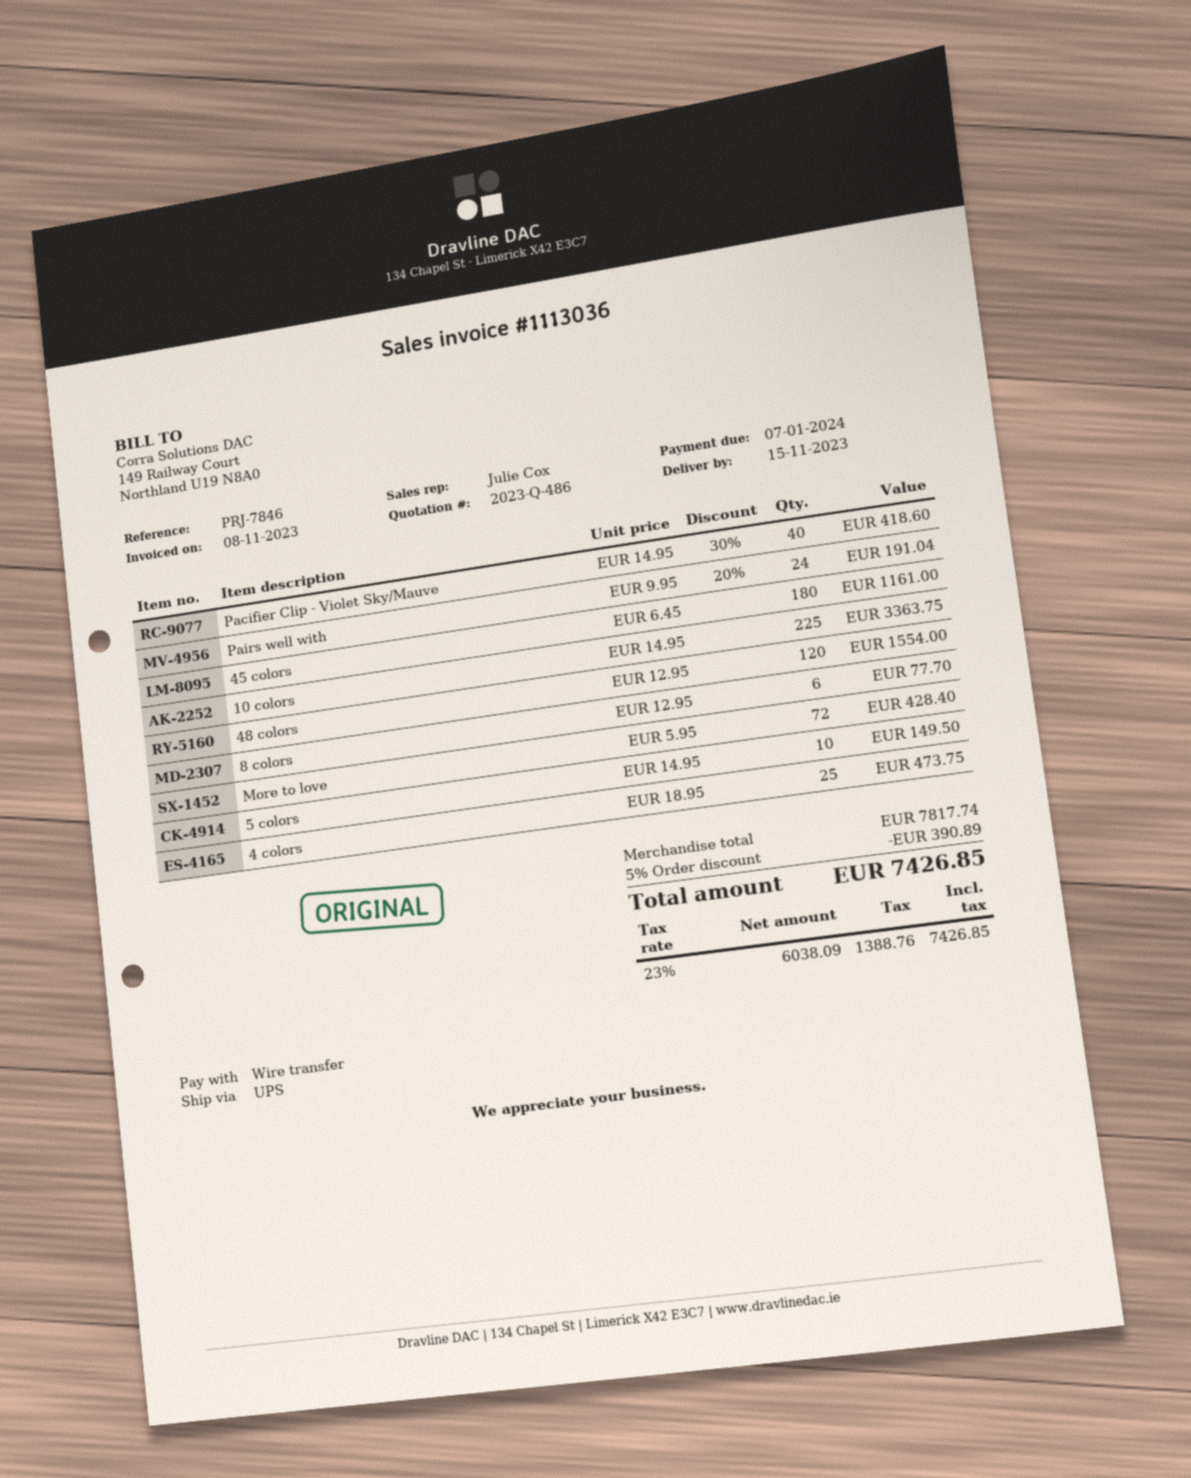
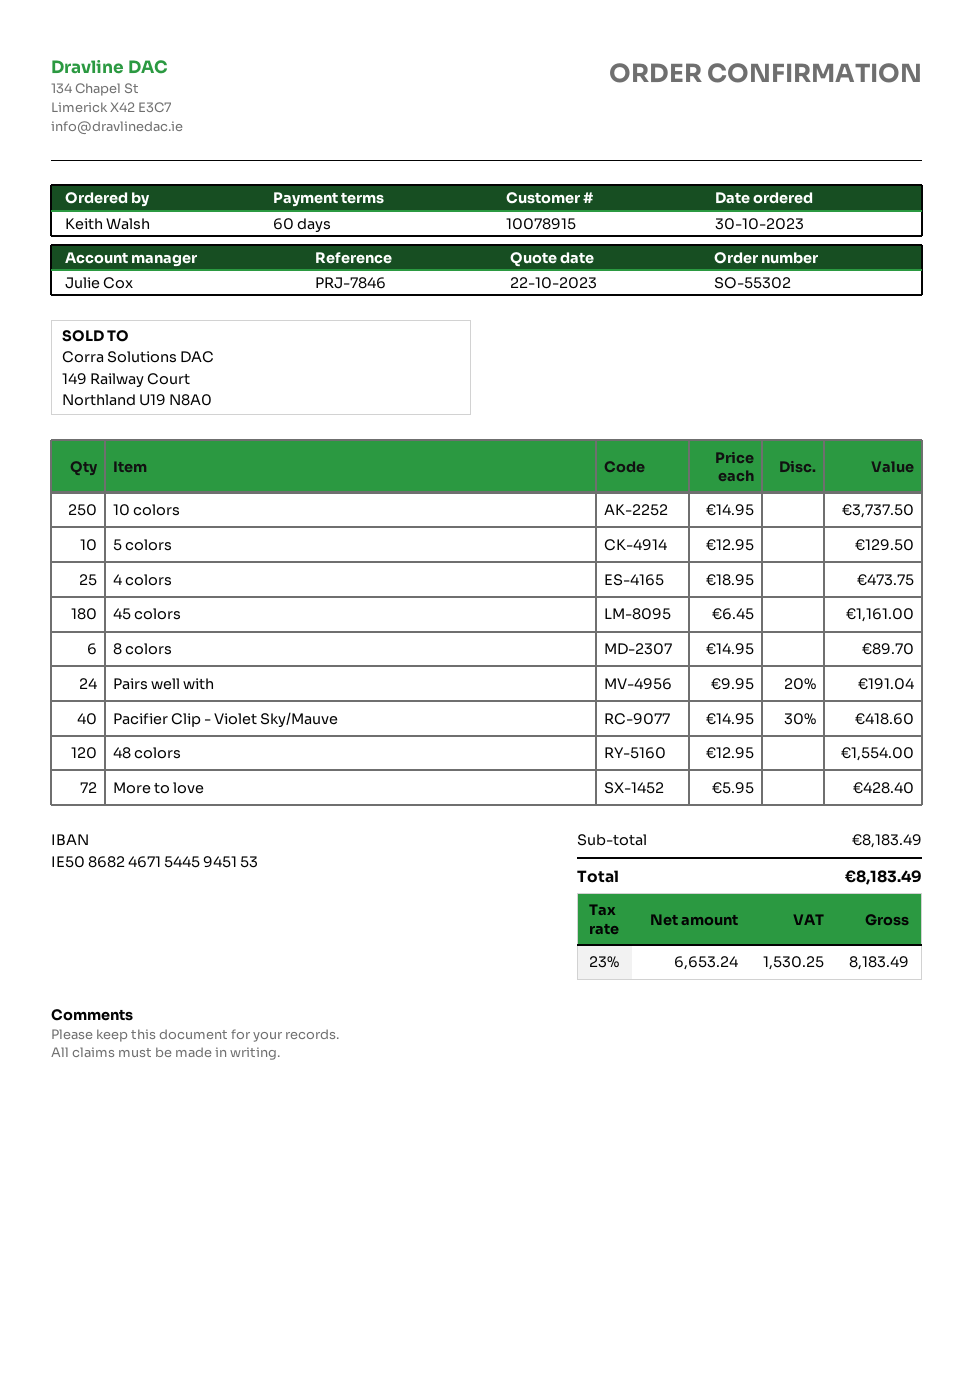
10 colors: 225 x 14.95 = 3363.75 -> 250 x 14.95 = 3737.50
8 colors: 6 x 12.95 = 77.70 -> 6 x 14.95 = 89.70
5 colors: 10 x 14.95 = 149.50 -> 10 x 12.95 = 129.50
subtotal: 7817.74 -> 8183.49
discount: 5% = 390.89 -> none
net: 6038.09 -> 6653.24
tax: 23% = 1388.76 -> 23% = 1530.25
total: 7426.85 -> 8183.49

